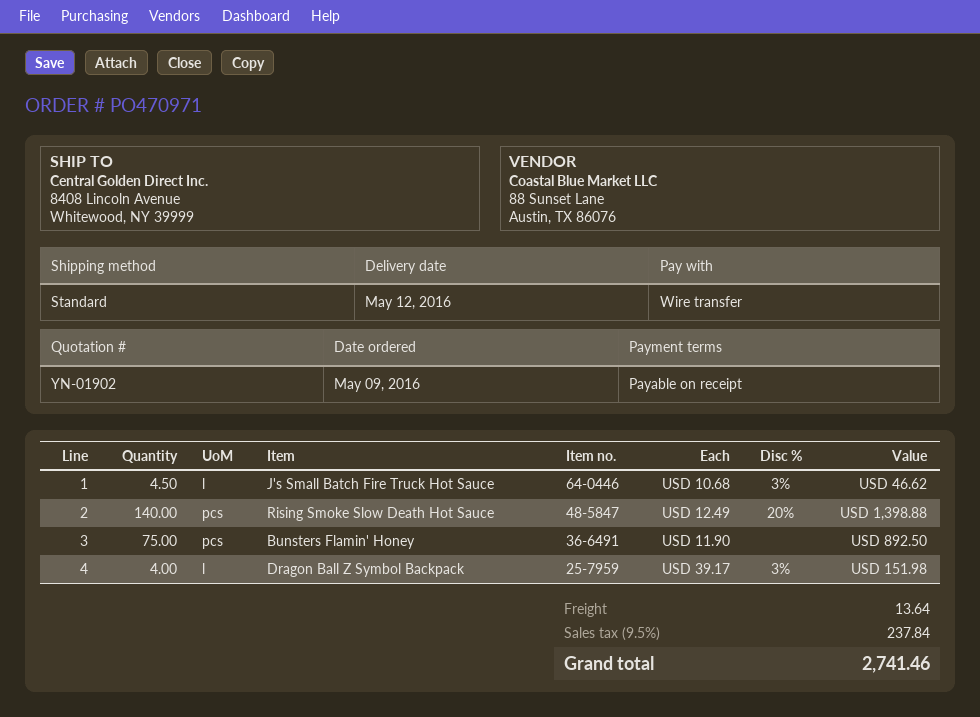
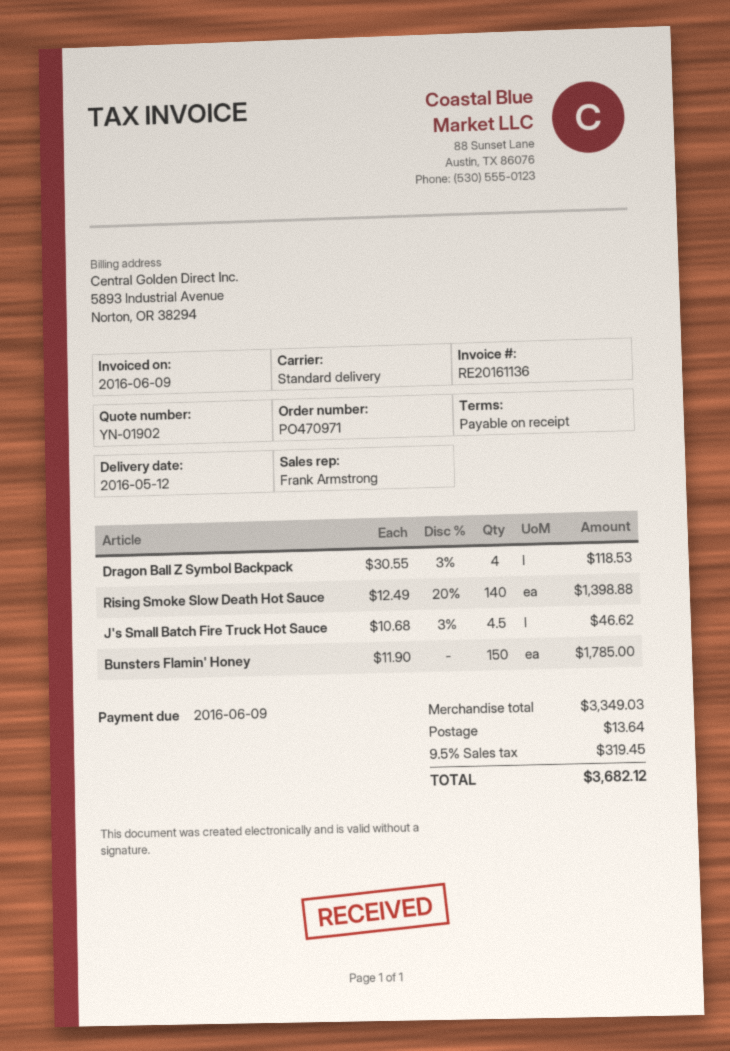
Bunsters Flamin' Honey: 75 x 11.90 = 892.50 -> 150 x 11.90 = 1785.00
Dragon Ball Z Symbol Backpack: 4 x 39.17 - 3% = 151.98 -> 4 x 30.55 - 3% = 118.53
tax: 9.5% = 237.84 -> 9.5% = 319.45
total: 2741.46 -> 3682.12

